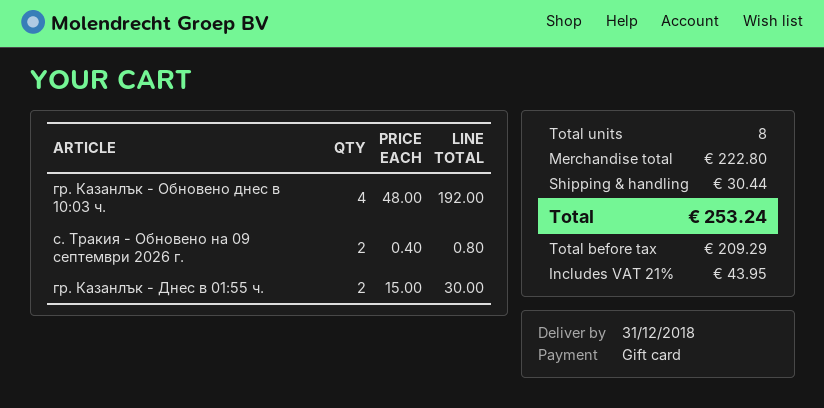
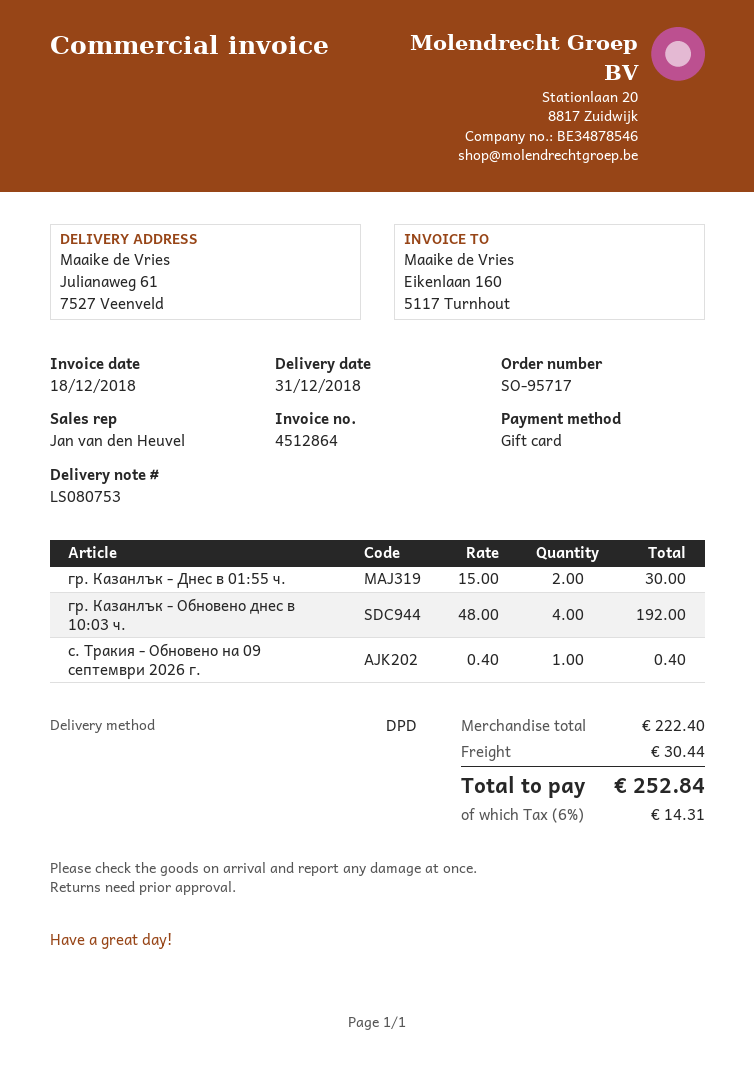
с. Тракия - Обновено на 09 септември 2026 г.: 2 x 0.40 = 0.80 -> 1 x 0.40 = 0.40
subtotal: 222.80 -> 222.40
tax: 21% = 43.95 -> 6% = 14.31
total: 253.24 -> 252.84

